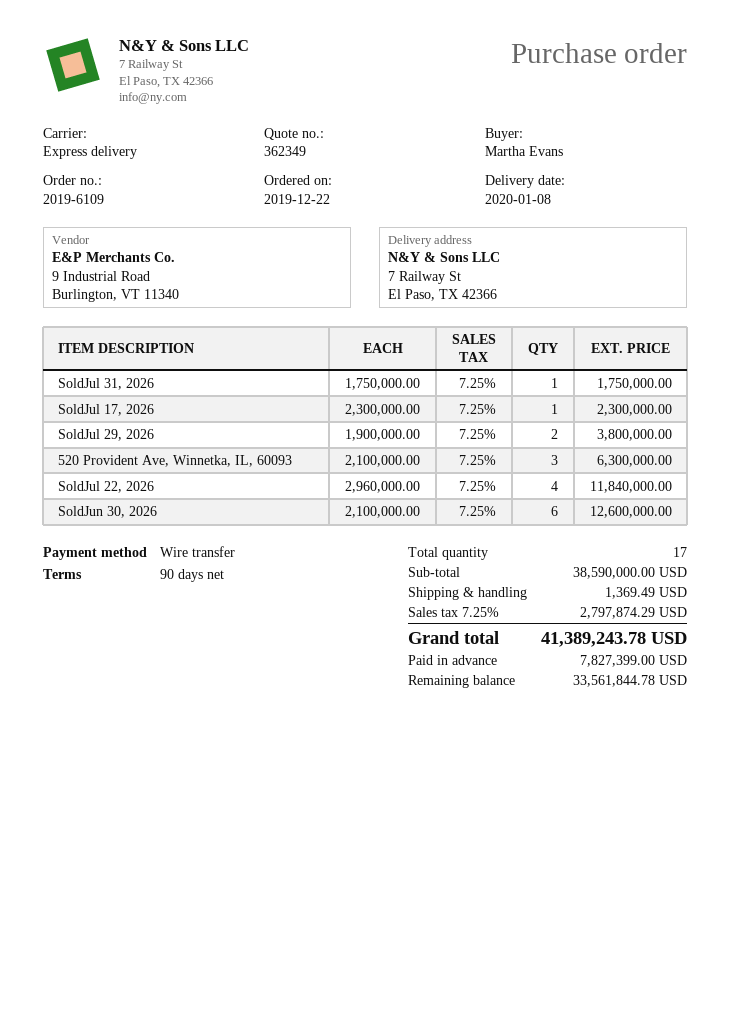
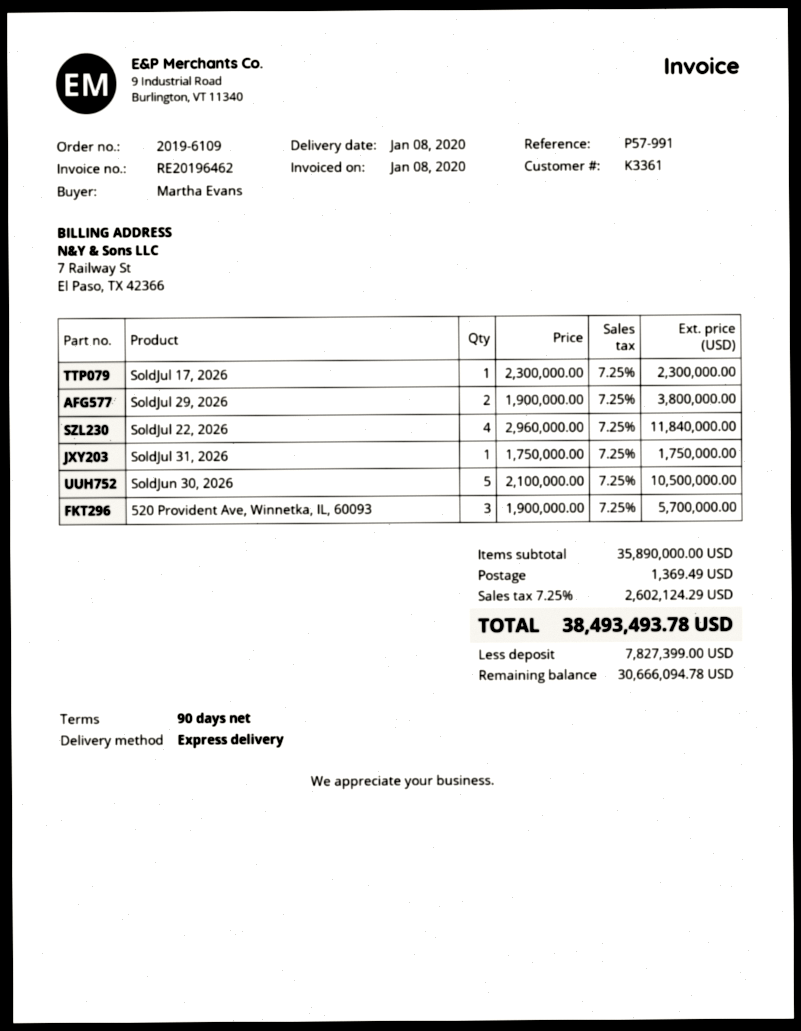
520 Provident Ave, Winnetka, IL, 60093: 3 x 2100000.00 = 6300000.00 -> 3 x 1900000.00 = 5700000.00
SoldJun 30, 2026: 6 x 2100000.00 = 12600000.00 -> 5 x 2100000.00 = 10500000.00
subtotal: 38590000.00 -> 35890000.00
tax: 7.25% = 2797874.29 -> 7.25% = 2602124.29
total: 41389243.78 -> 38493493.78
balance: 33561844.78 -> 30666094.78

